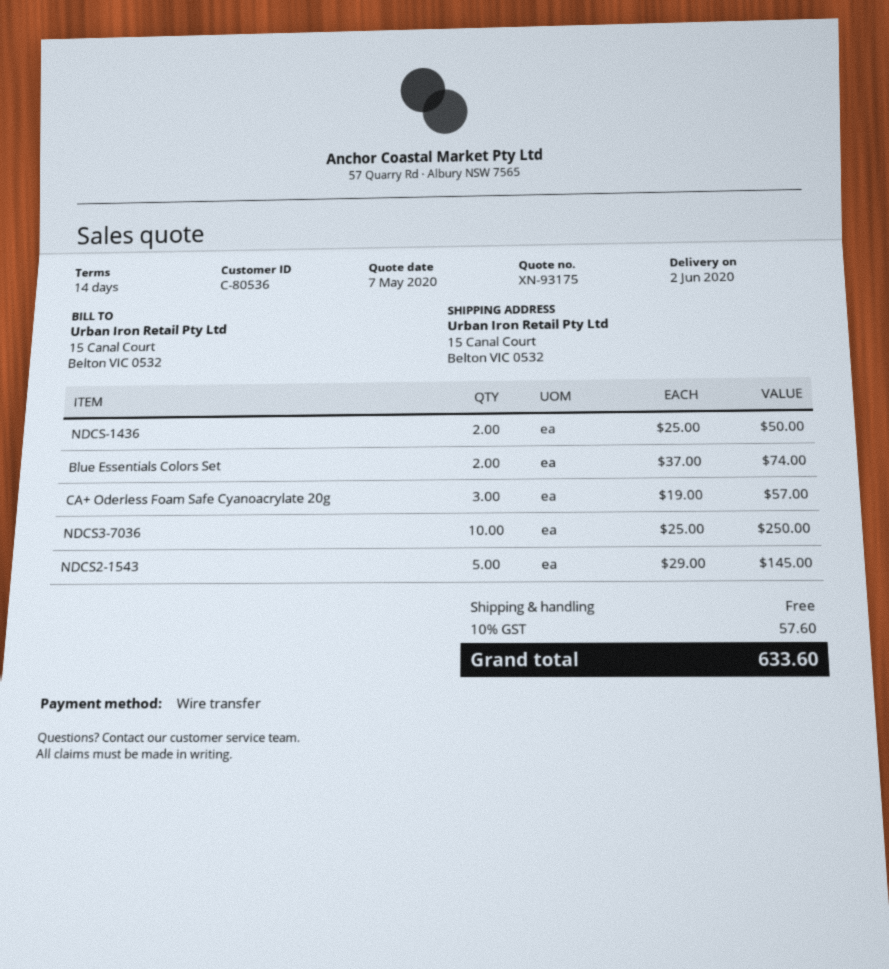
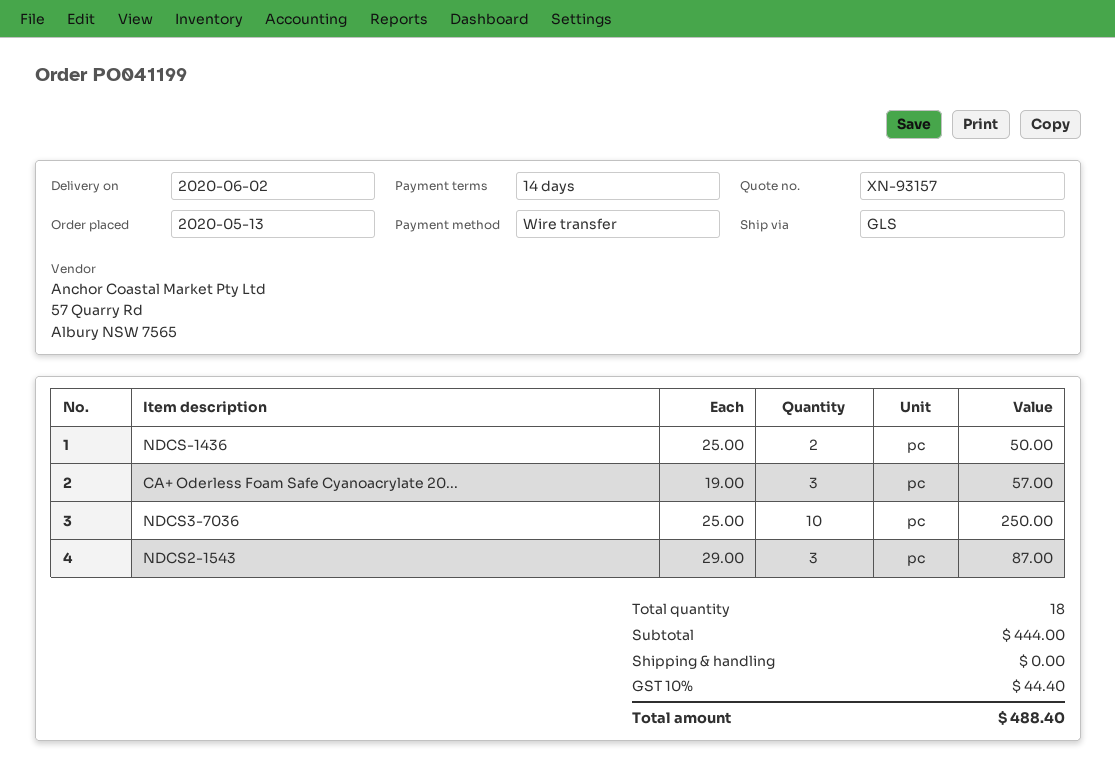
quote number: XN-93175 -> XN-93157
Blue Essentials Colors Set: 2 x 37.00 = 74.00 -> none
NDCS2-1543: 5 x 29.00 = 145.00 -> 3 x 29.00 = 87.00
tax: 10% = 57.60 -> 10% = 44.40
total: 633.60 -> 488.40

